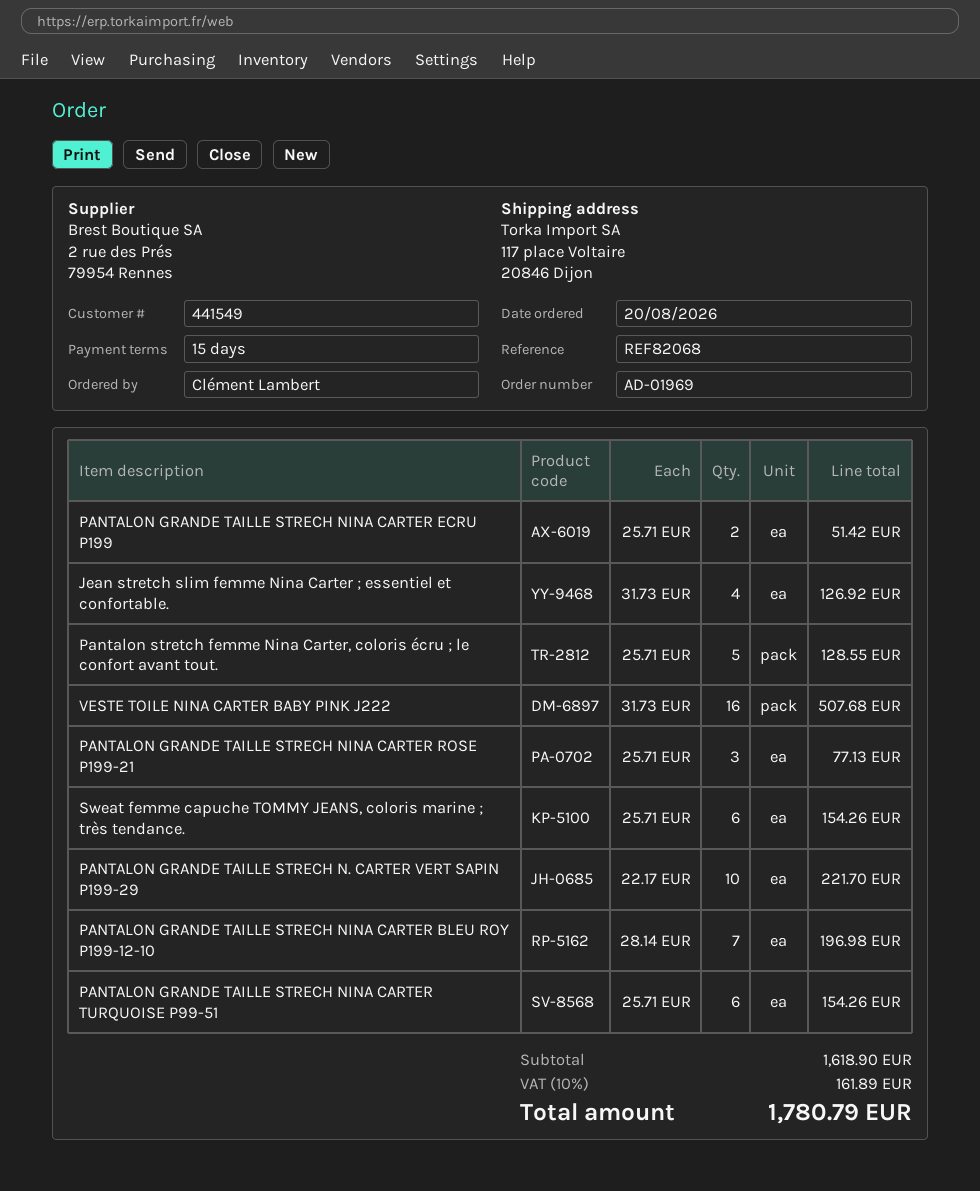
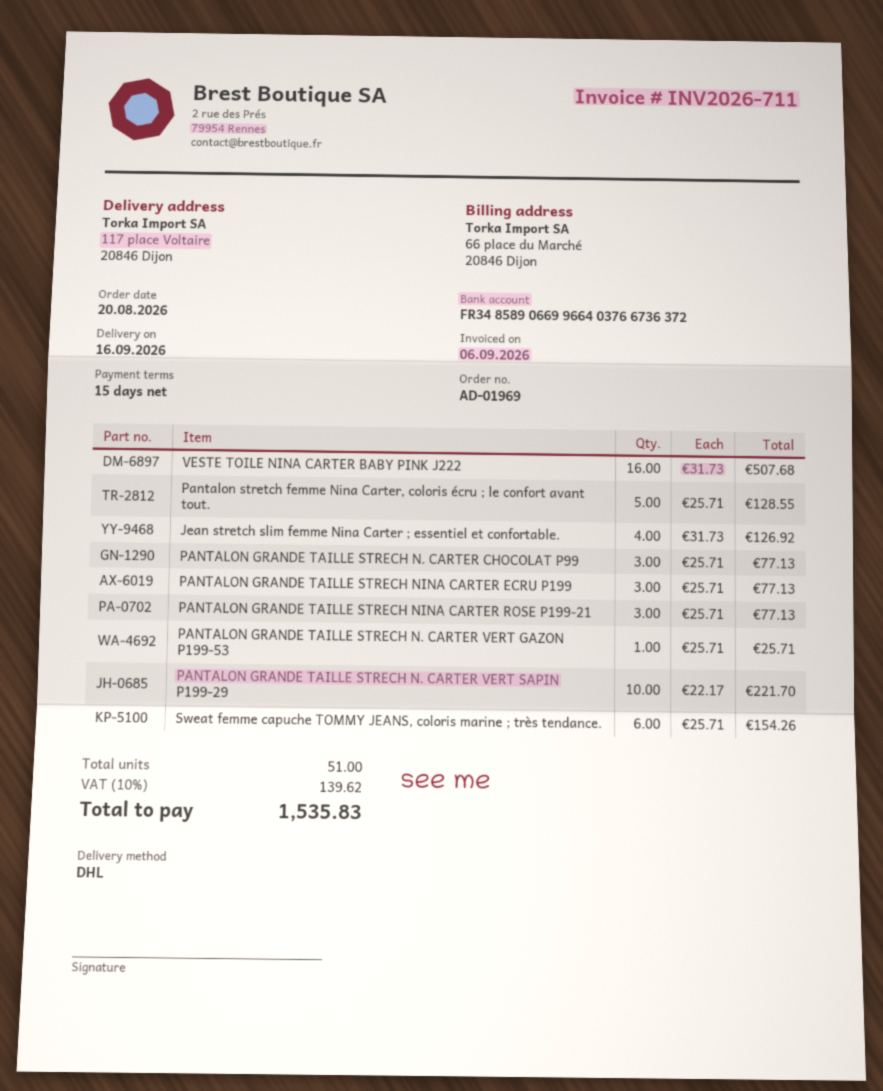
PANTALON GRANDE TAILLE STRECH NINA CARTER ECRU P199: 2 x 25.71 = 51.42 -> 3 x 25.71 = 77.13
PANTALON GRANDE TAILLE STRECH NINA CARTER BLEU ROY P199-12-10: 7 x 28.14 = 196.98 -> none
PANTALON GRANDE TAILLE STRECH NINA CARTER TURQUOISE P99-51: 6 x 25.71 = 154.26 -> none
PANTALON GRANDE TAILLE STRECH N. CARTER CHOCOLAT P99: none -> 3 x 25.71 = 77.13
PANTALON GRANDE TAILLE STRECH N. CARTER VERT GAZON P199-53: none -> 1 x 25.71 = 25.71
tax: 10% = 161.89 -> 10% = 139.62
total: 1780.79 -> 1535.83

